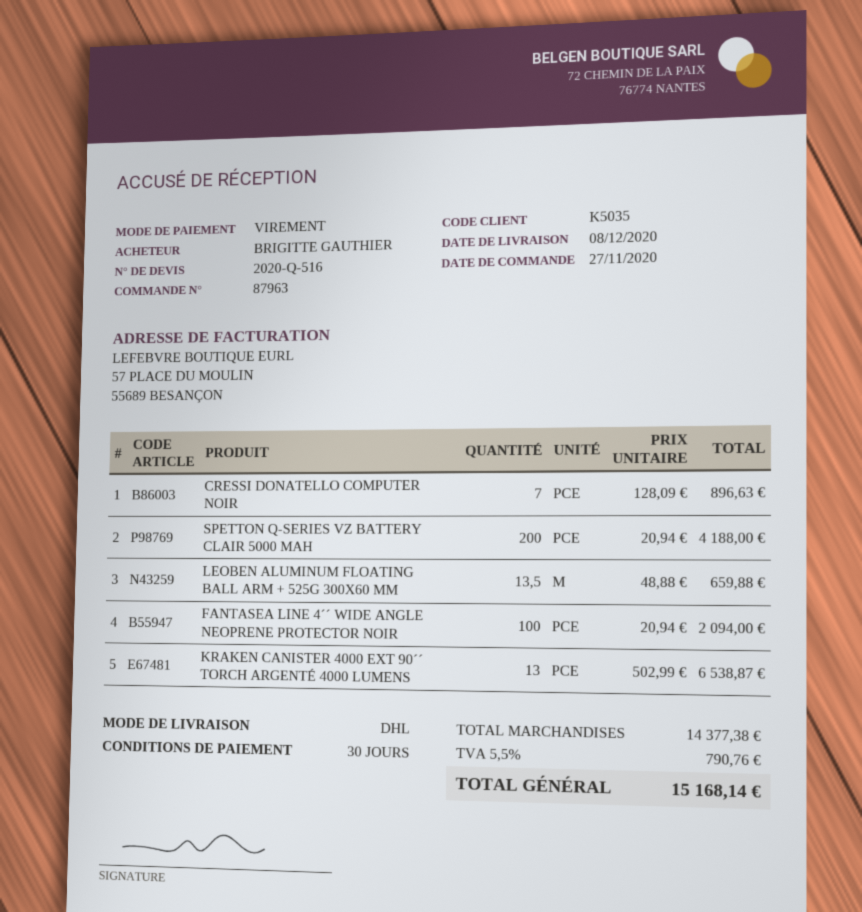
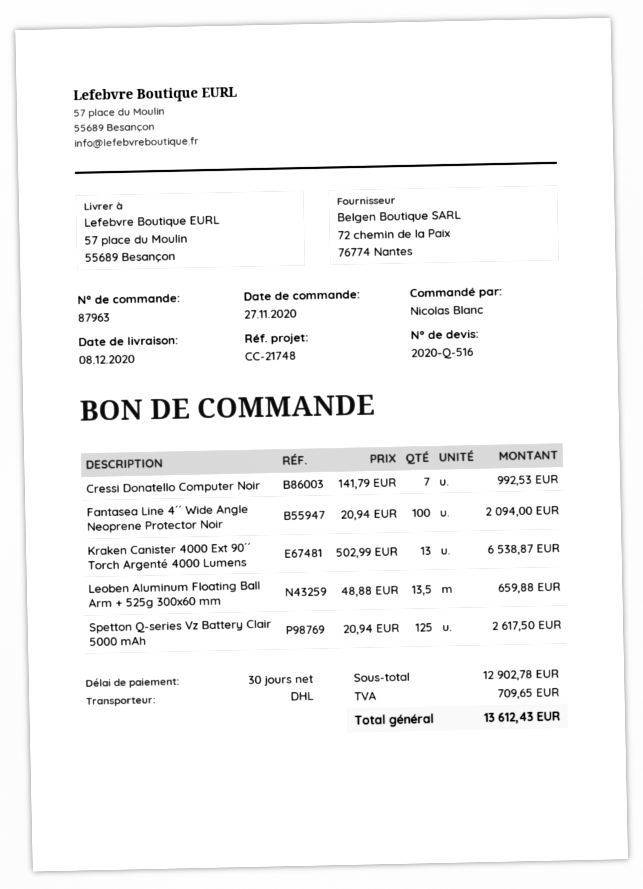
ordered by: BRIGITTE GAUTHIER -> Nicolas Blanc
CRESSI DONATELLO COMPUTER NOIR: 7 x 128.09 = 896.63 -> 7 x 141.79 = 992.53
SPETTON Q-SERIES VZ BATTERY CLAIR 5000 MAH: 200 x 20.94 = 4188.00 -> 125 x 20.94 = 2617.50
subtotal: 14377.38 -> 12902.78
tax: 790.76 -> 709.65
total: 15168.14 -> 13612.43

